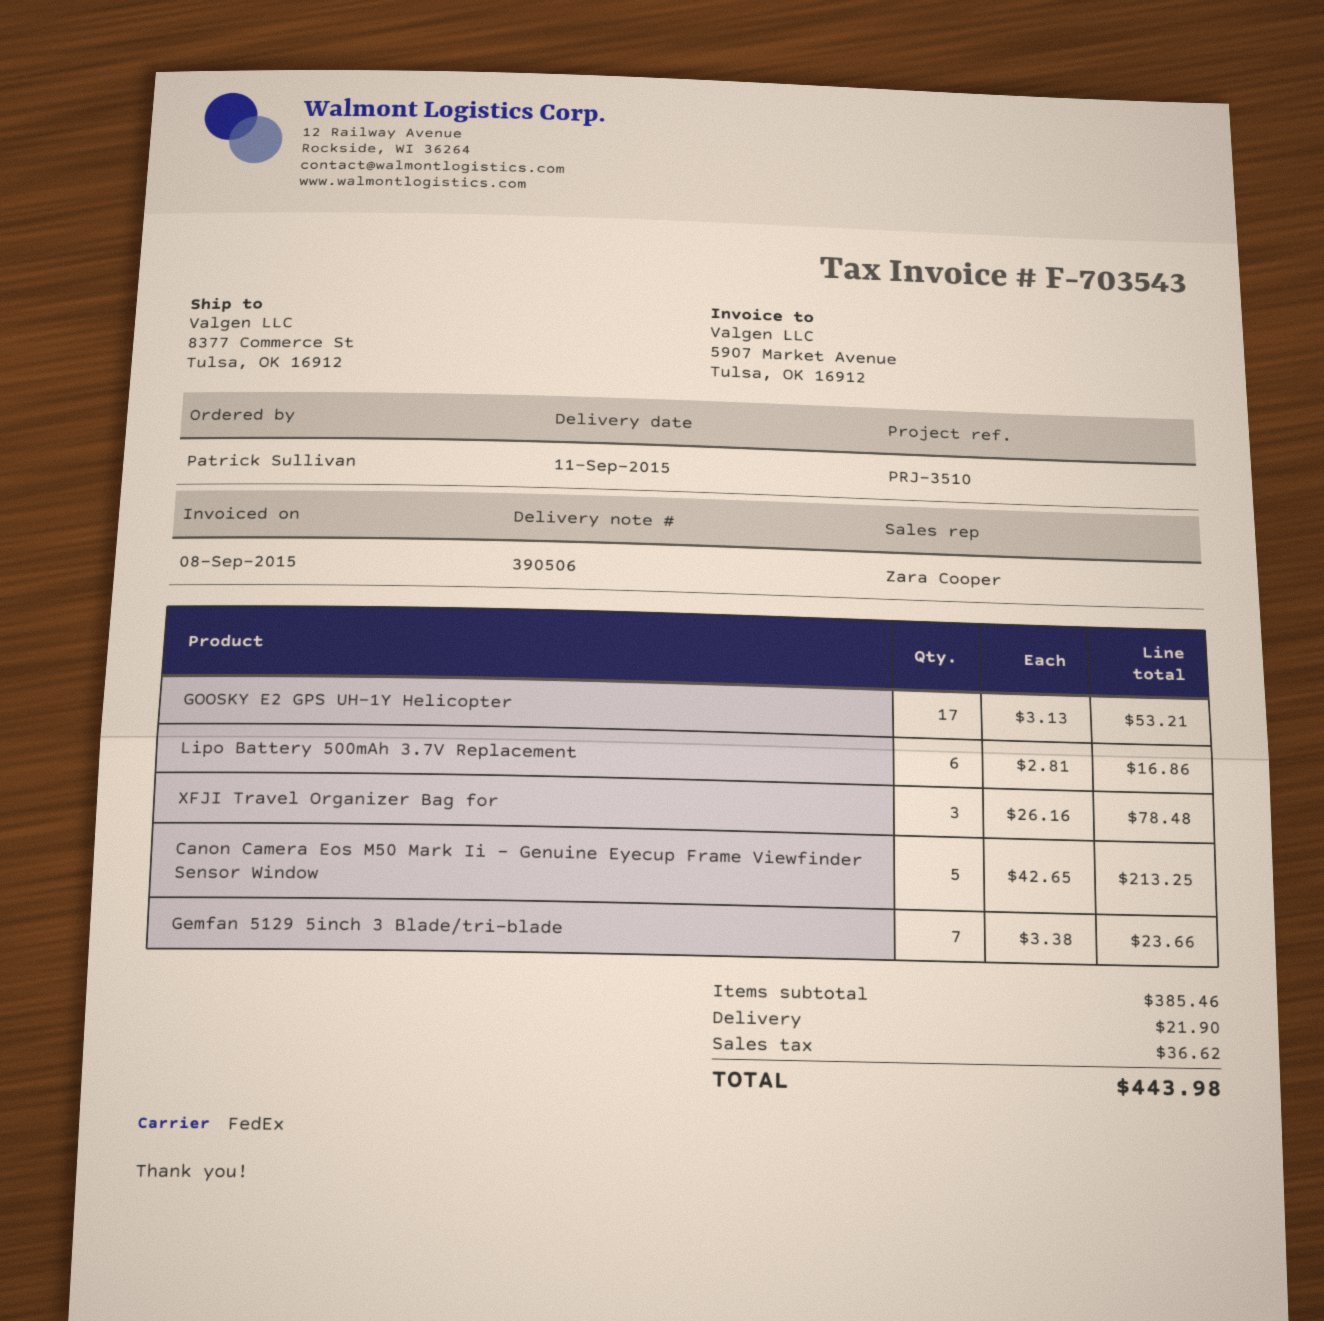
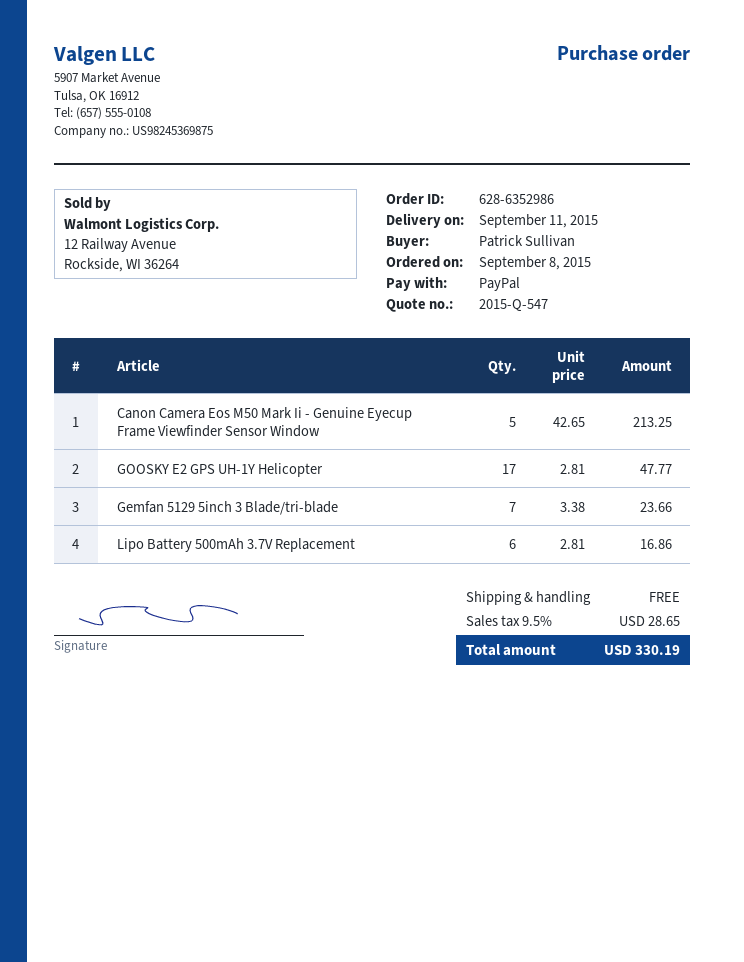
GOOSKY E2 GPS UH-1Y Helicopter: 17 x 3.13 = 53.21 -> 17 x 2.81 = 47.77
XFJI Travel Organizer Bag for: 3 x 26.16 = 78.48 -> none
shipping: 21.90 -> 0.00
tax: 36.62 -> 28.65
total: 443.98 -> 330.19

